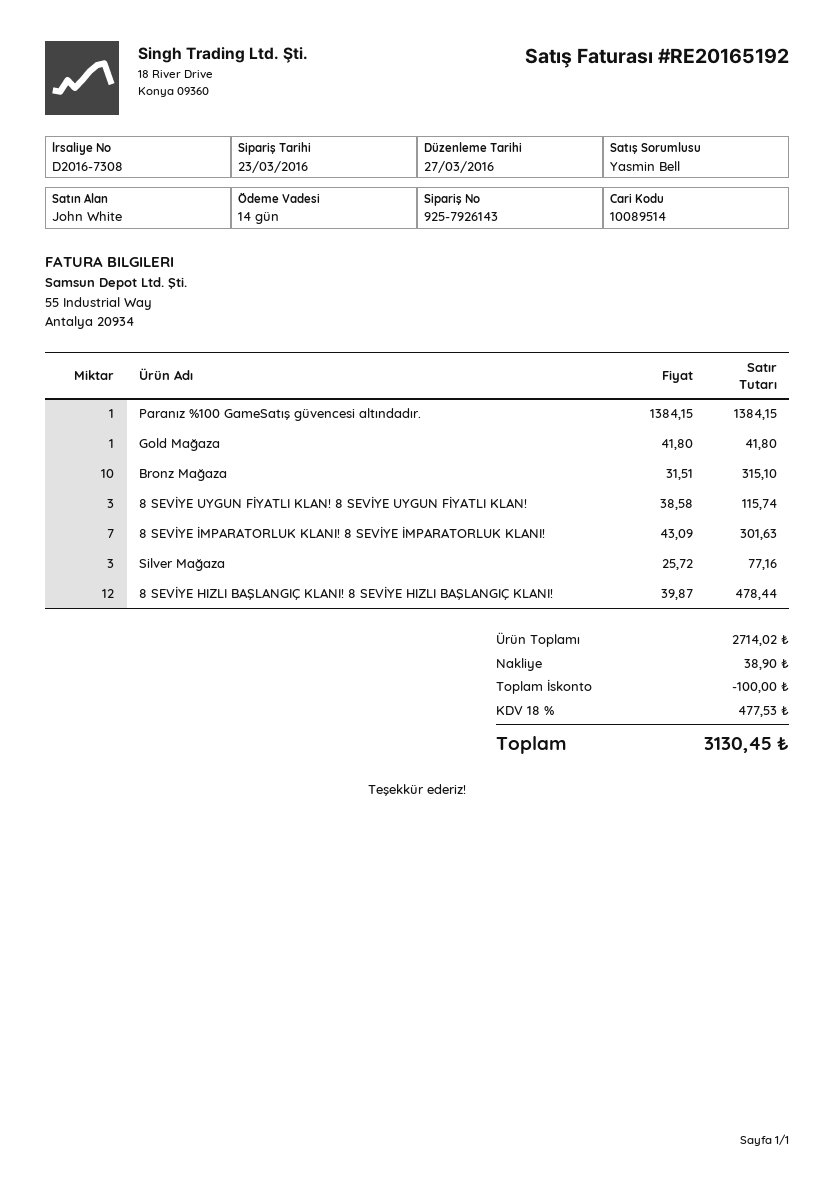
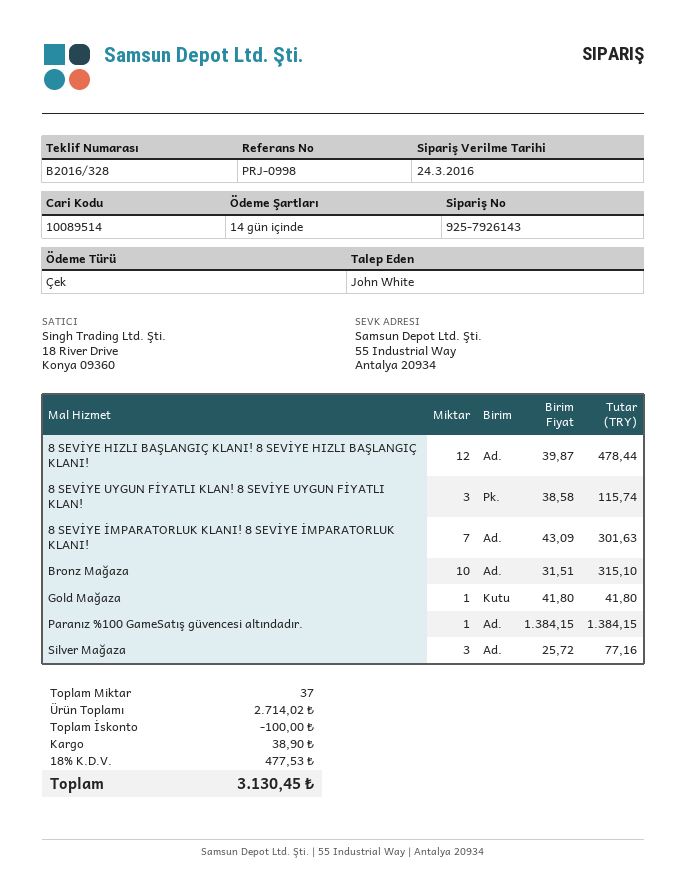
order date: 2016-03-23 -> 2016-03-24

